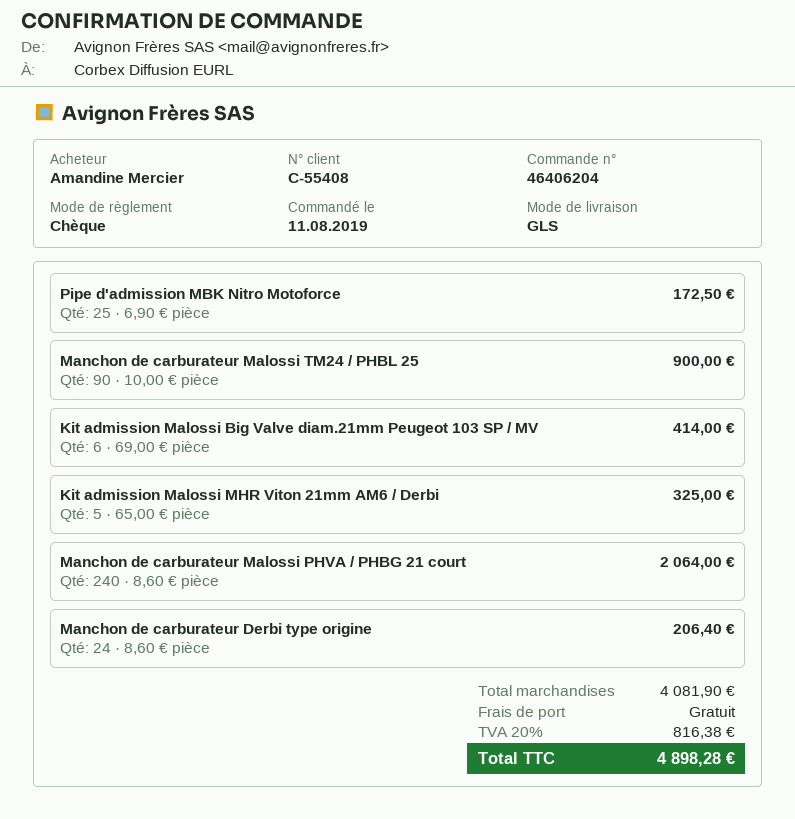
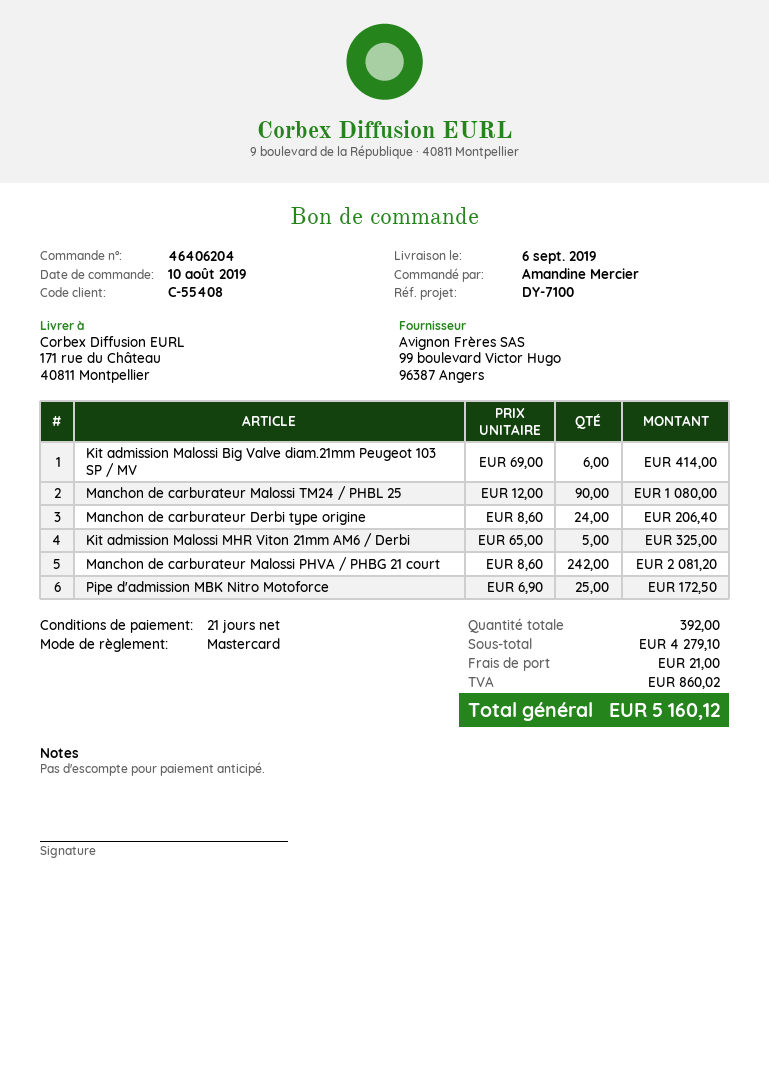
order date: 2019-08-11 -> 2019-08-10
payment method: cheque -> Mastercard
Manchon de carburateur Malossi TM24 / PHBL 25: 90 x 10.00 = 900.00 -> 90 x 12.00 = 1080.00
Manchon de carburateur Malossi PHVA / PHBG 21 court: 240 x 8.60 = 2064.00 -> 242 x 8.60 = 2081.20
subtotal: 4081.90 -> 4279.10
shipping: 0.00 -> 21.00
tax: 816.38 -> 860.02
total: 4898.28 -> 5160.12

